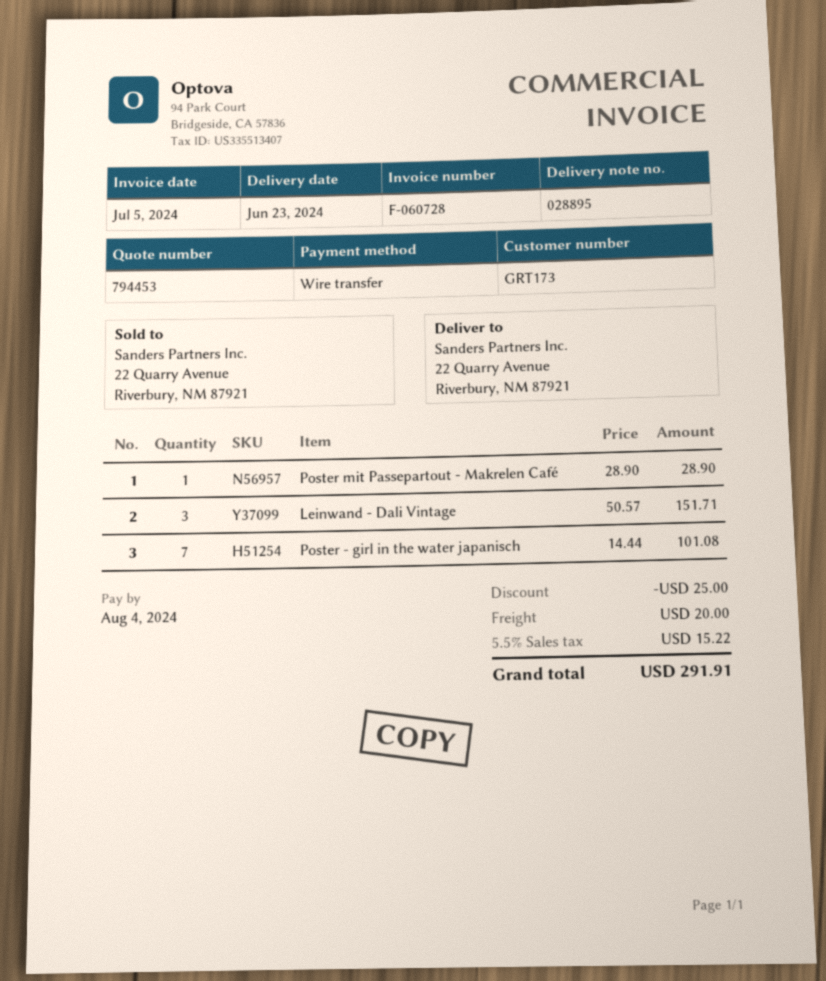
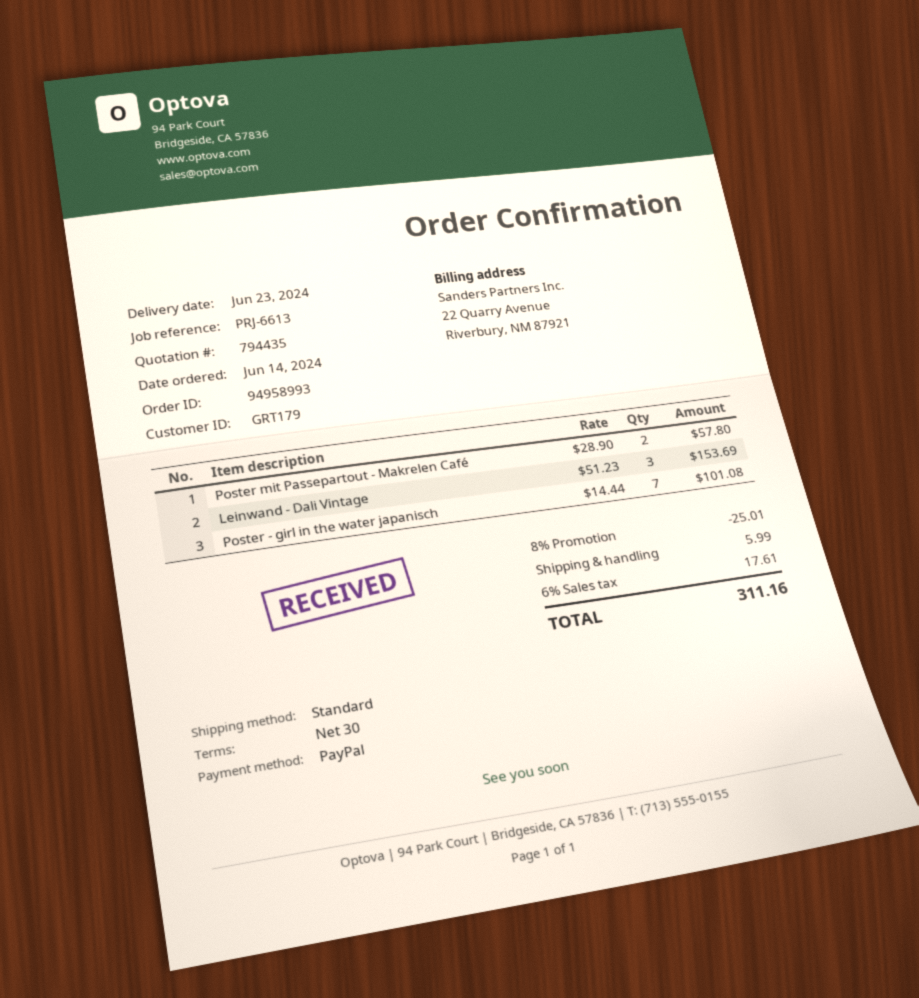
quote number: 794453 -> 794435
customer number: GRT173 -> GRT179
payment method: bank transfer -> PayPal
Poster mit Passepartout - Makrelen Café: 1 x 28.90 = 28.90 -> 2 x 28.90 = 57.80
Leinwand - Dali Vintage: 3 x 50.57 = 151.71 -> 3 x 51.23 = 153.69
discount: 25.00 -> 25.01
shipping: 20.00 -> 5.99
tax: 5.5% = 15.22 -> 6% = 17.61
total: 291.91 -> 311.16

